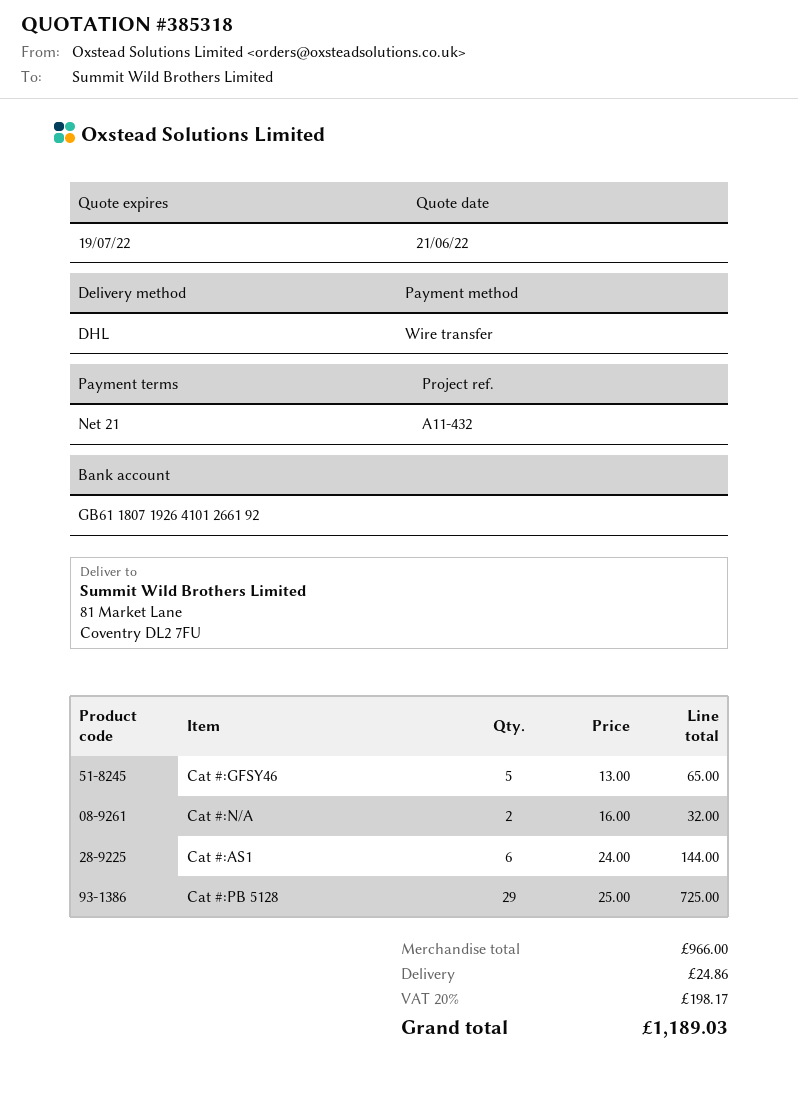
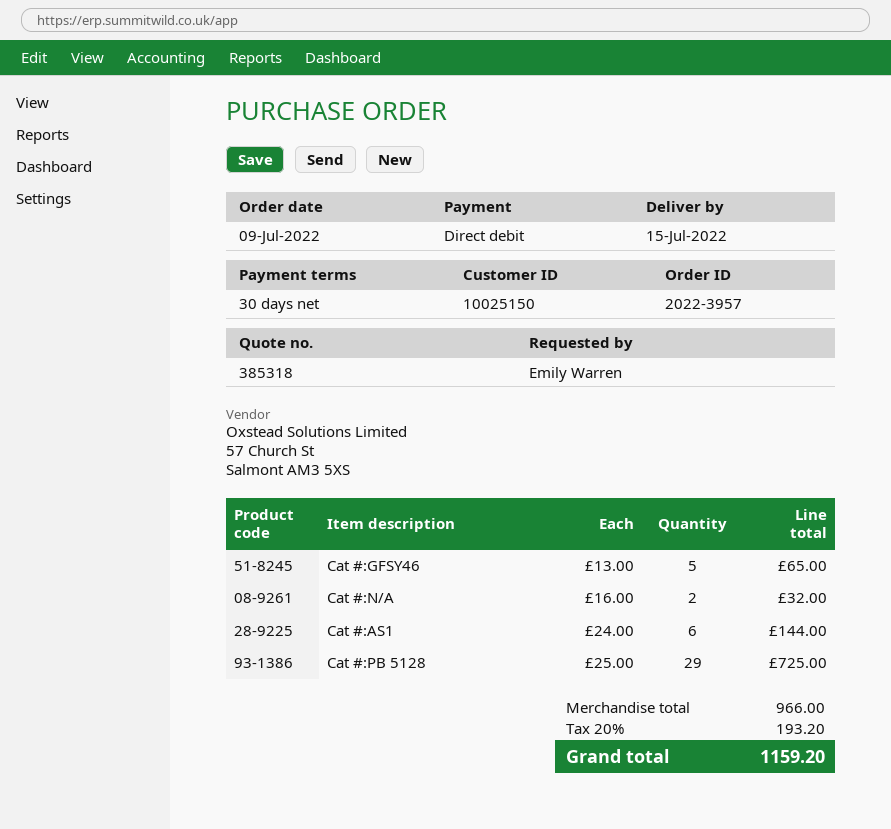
payment terms: 21 days -> 30 days
payment method: bank transfer -> direct debit
shipping: 24.86 -> none
tax: 20% = 198.17 -> 20% = 193.20
total: 1189.03 -> 1159.20

